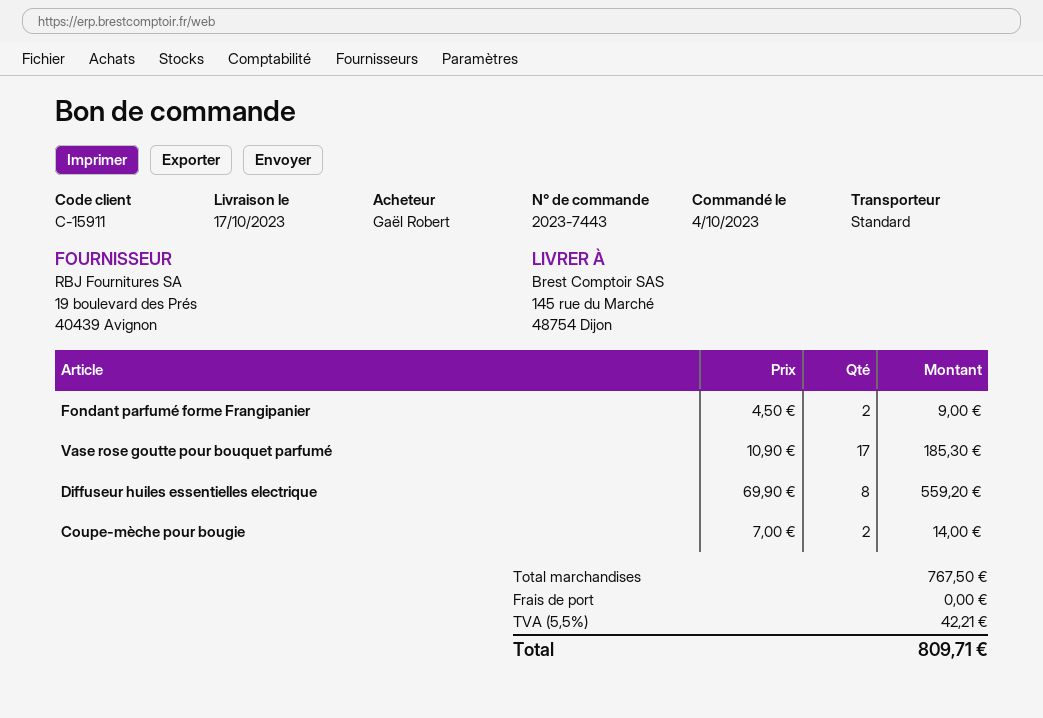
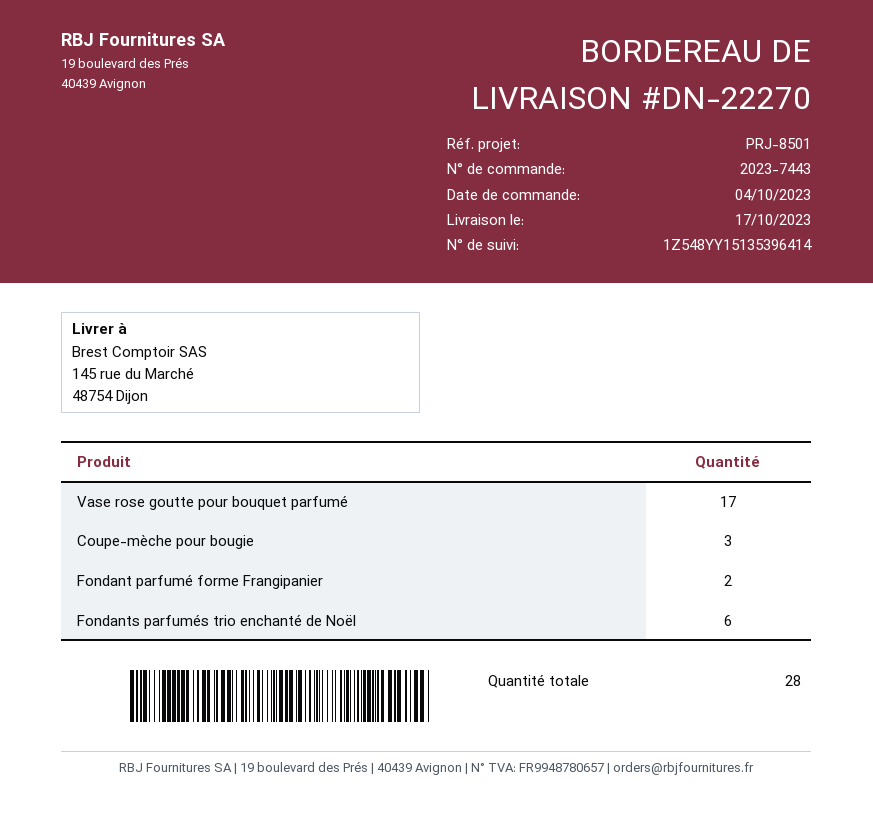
Diffuseur huiles essentielles electrique: 8 -> none
Coupe-mèche pour bougie: 2 -> 3
Fondants parfumés trio enchanté de Noël: none -> 6

